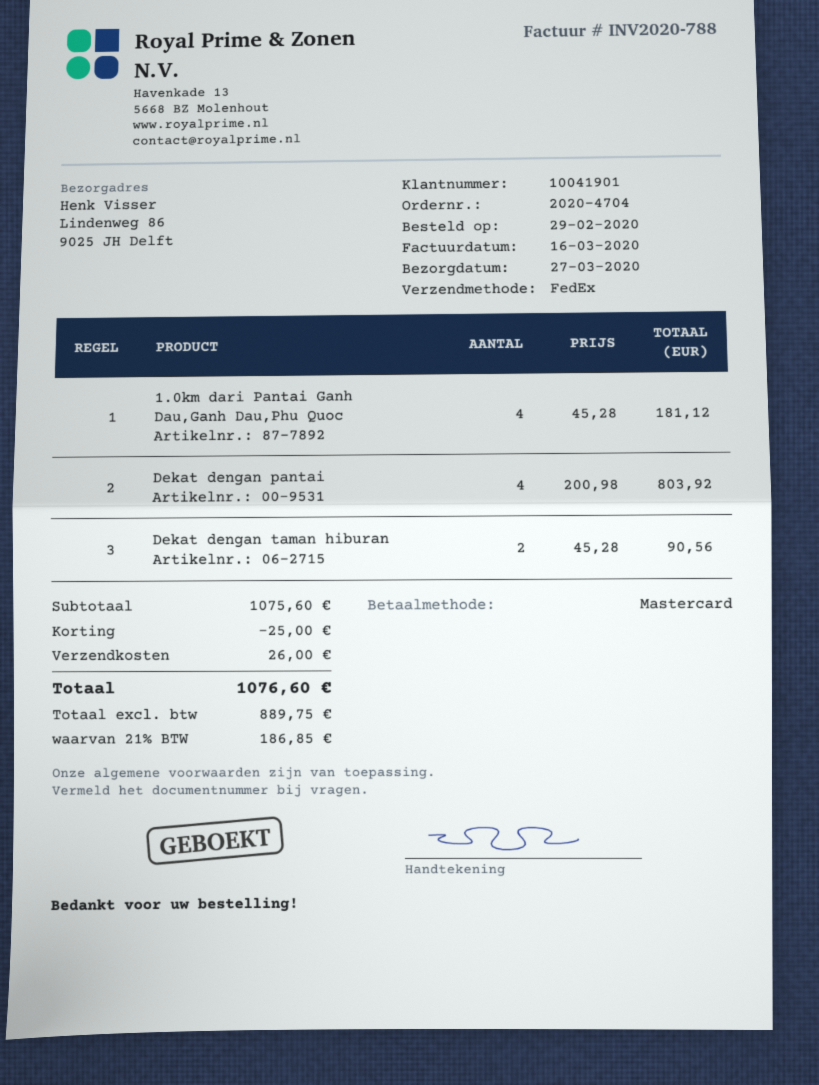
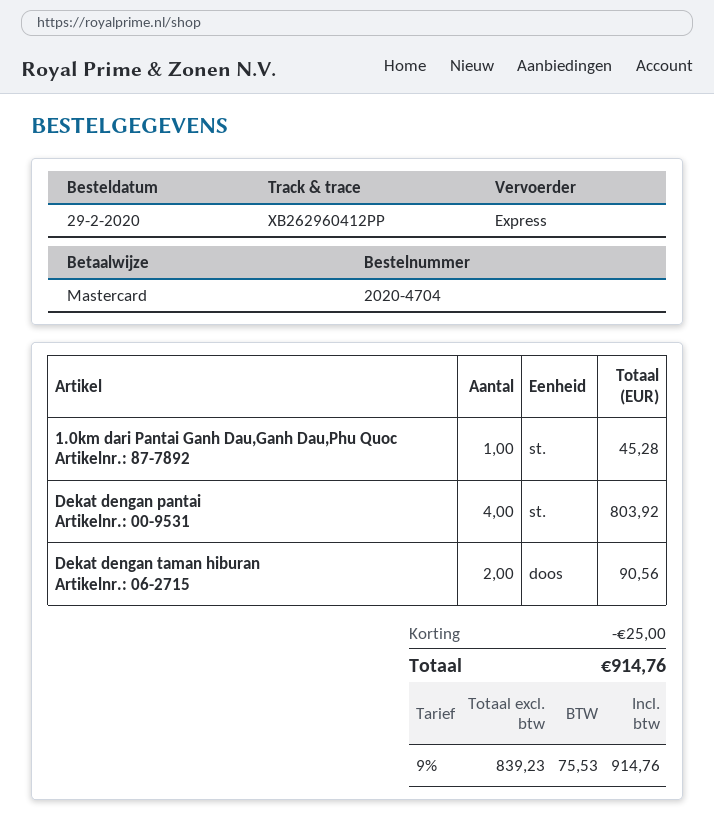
shipping method: FedEx -> express
1.0km dari Pantai Ganh Dau,Ganh Dau,Phu Quoc: 4 for 181.12 -> 1 for 45.28
shipping: 26.00 -> none
net: 889.75 -> 839.23
tax: 21% = 186.85 -> 9% = 75.53
total: 1076.60 -> 914.76

